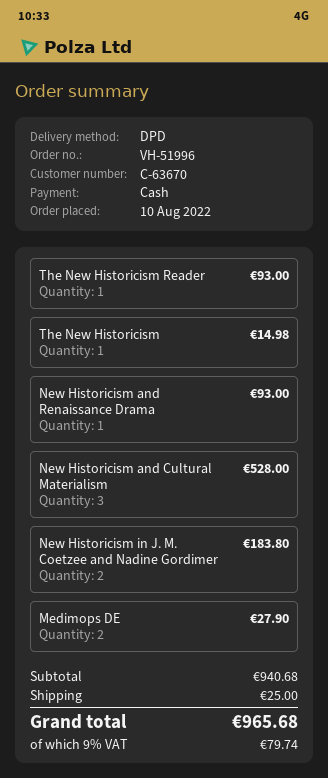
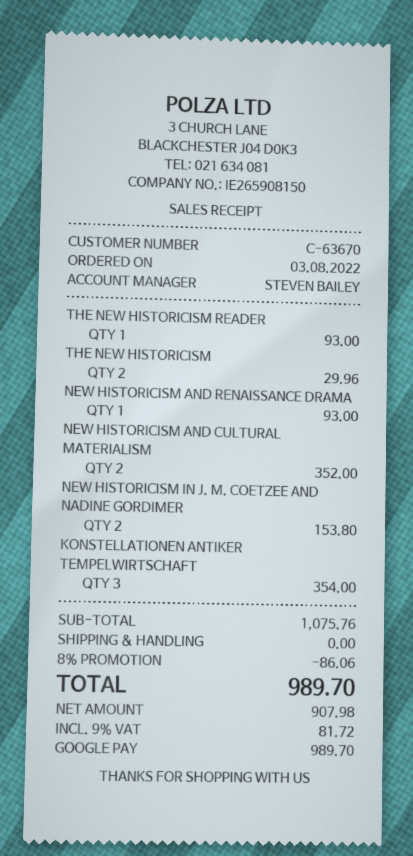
order date: 2022-08-10 -> 2022-08-03
payment method: cash -> Google Pay
The New Historicism: 1 for 14.98 -> 2 for 29.96
New Historicism and Cultural Materialism: 3 for 528.00 -> 2 for 352.00
New Historicism in J. M. Coetzee and Nadine Gordimer: 2 for 183.80 -> 2 for 153.80
Medimops DE: 2 for 27.90 -> none
KONSTELLATIONEN ANTIKER TEMPELWIRTSCHAFT: none -> 3 for 354.00
subtotal: 940.68 -> 1075.76
discount: none -> 8% = 86.06
shipping: 25.00 -> 0.00
tax: 9% = 79.74 -> 9% = 81.72
total: 965.68 -> 989.70

